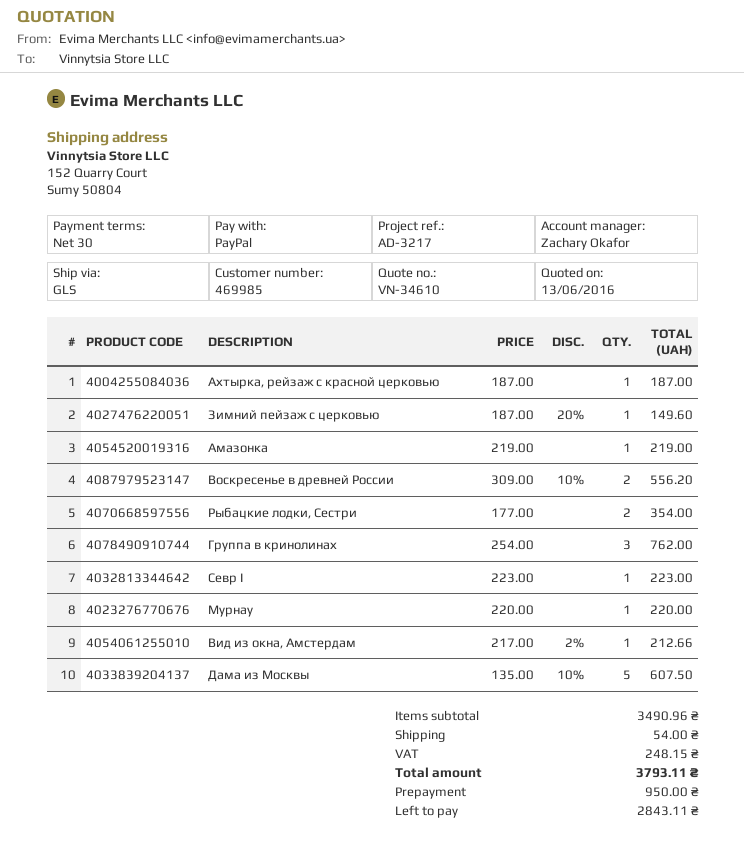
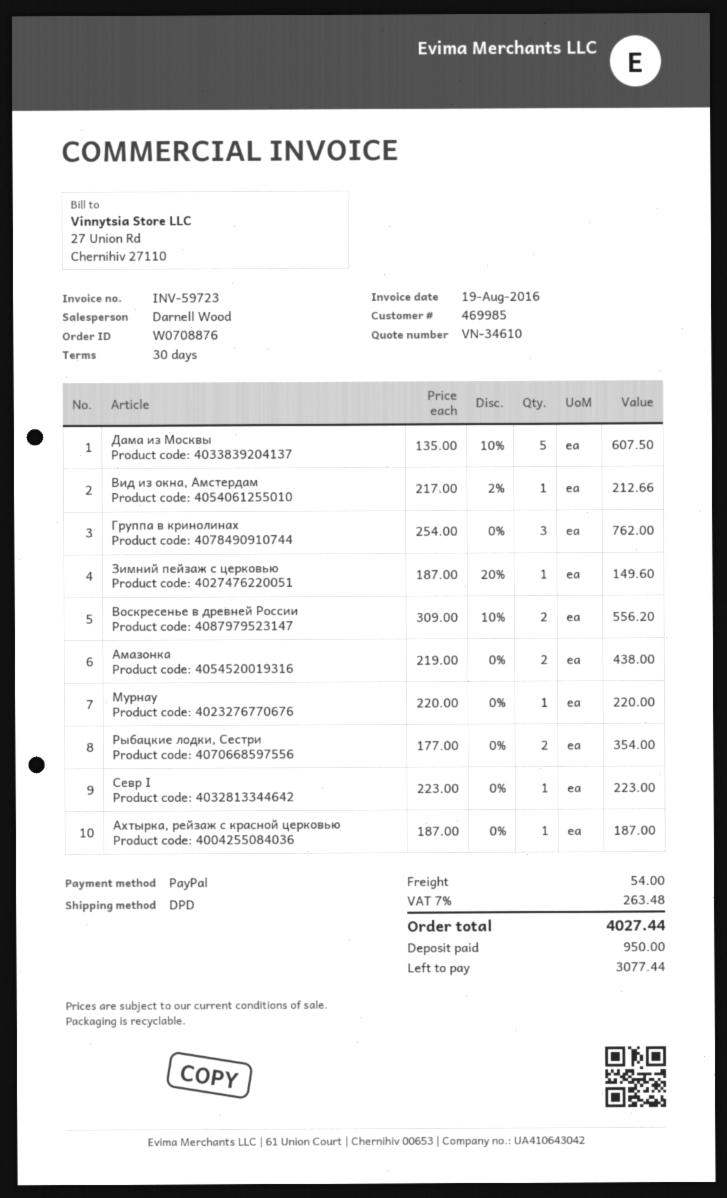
sales rep: Zachary Okafor -> Darnell Wood
shipping method: GLS -> DPD
Амазонка: 1 x 219.00 = 219.00 -> 2 x 219.00 = 438.00
tax: 248.15 -> 263.48
total: 3793.11 -> 4027.44
balance: 2843.11 -> 3077.44

